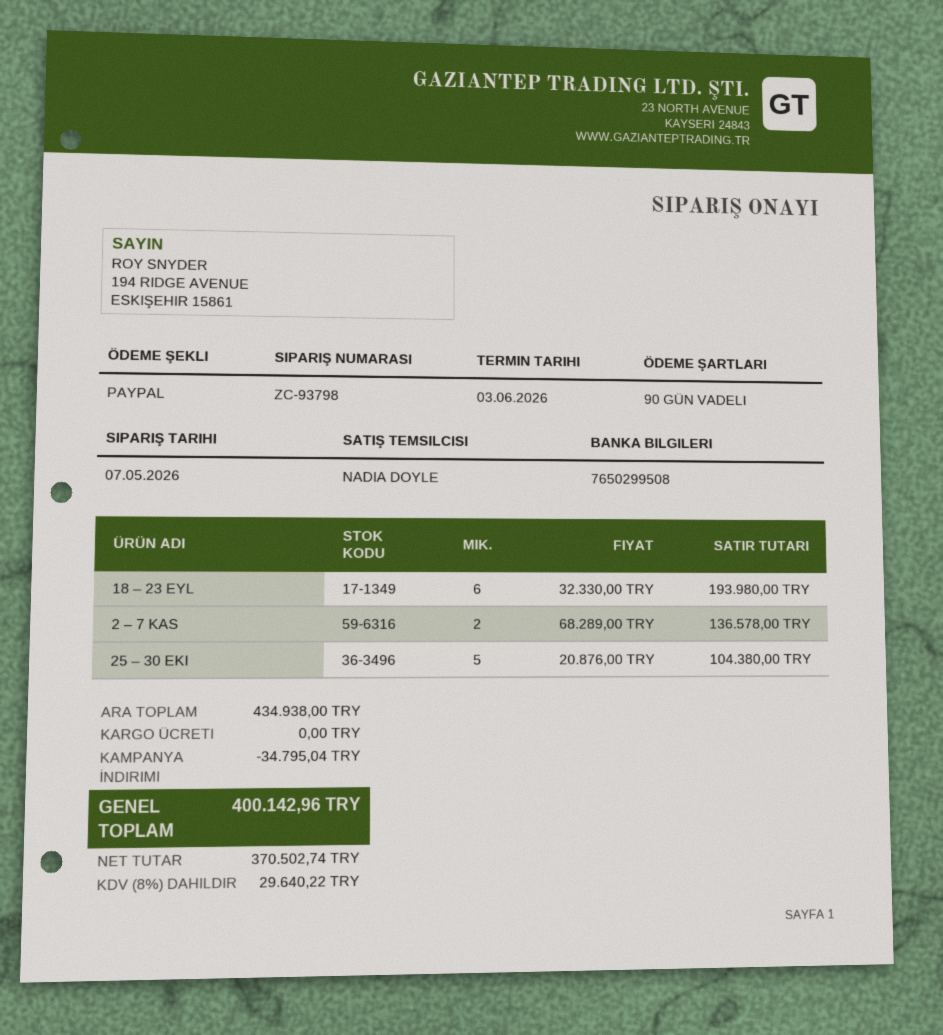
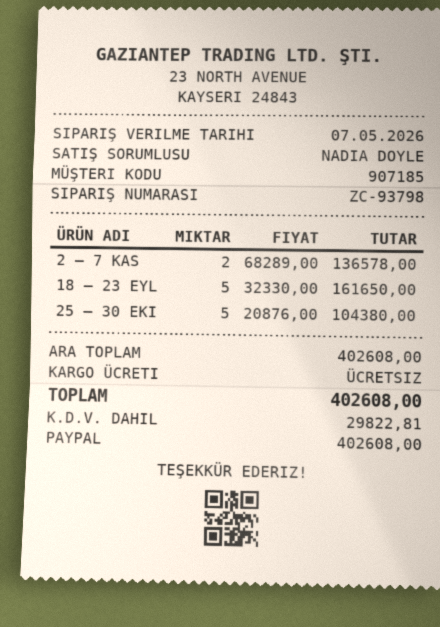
18 – 23 EYL: 6 x 32330.00 = 193980.00 -> 5 x 32330.00 = 161650.00
subtotal: 434938.00 -> 402608.00
discount: 34795.04 -> none
tax: 29640.22 -> 29822.81
total: 400142.96 -> 402608.00

